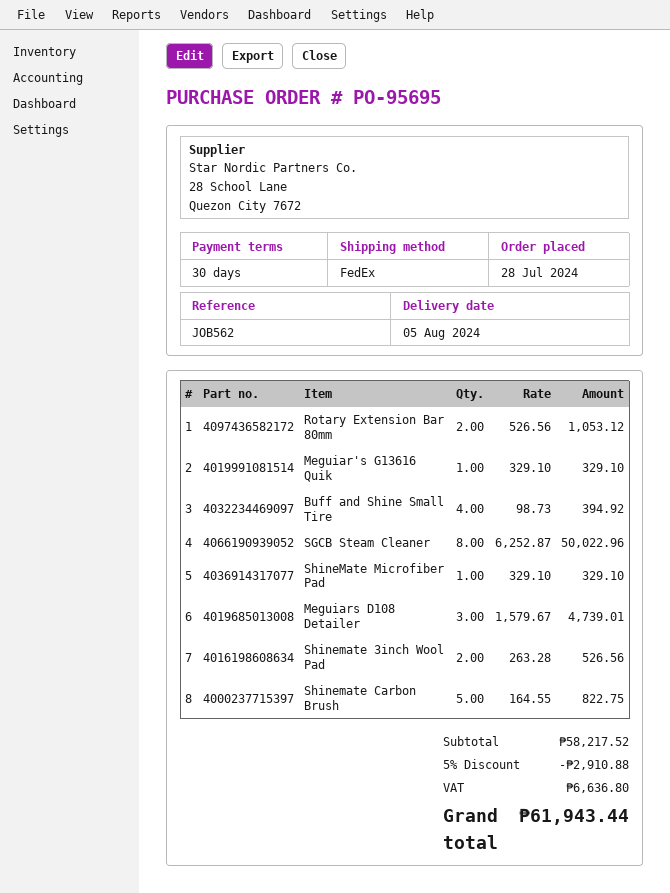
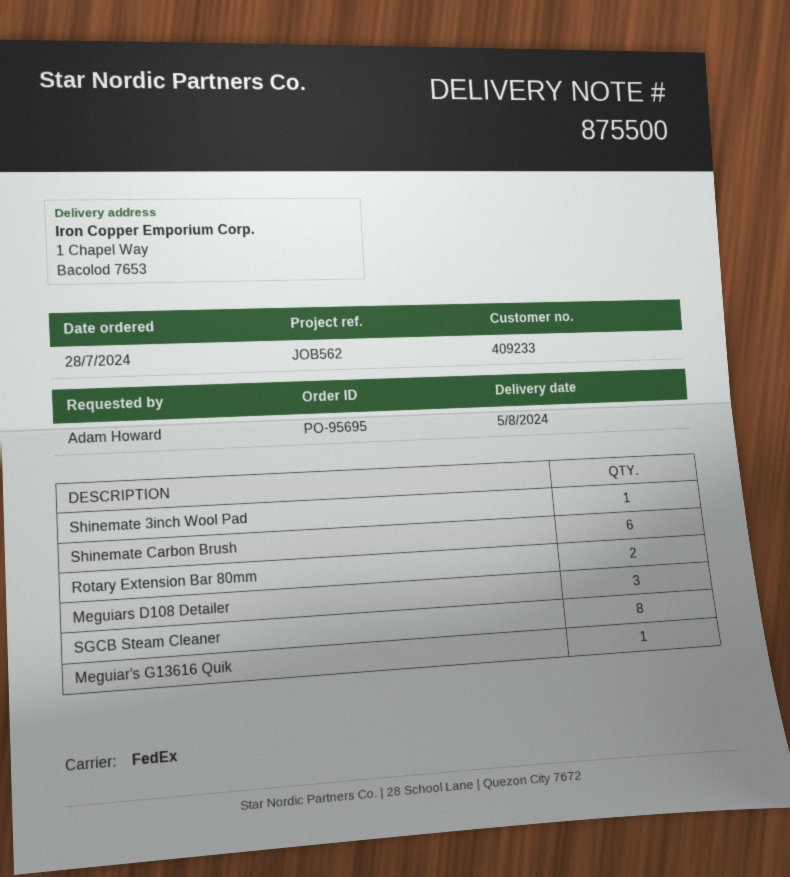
Buff and Shine Small Tire: 4 -> none
ShineMate Microfiber Pad: 1 -> none
Shinemate 3inch Wool Pad: 2 -> 1
Shinemate Carbon Brush: 5 -> 6

